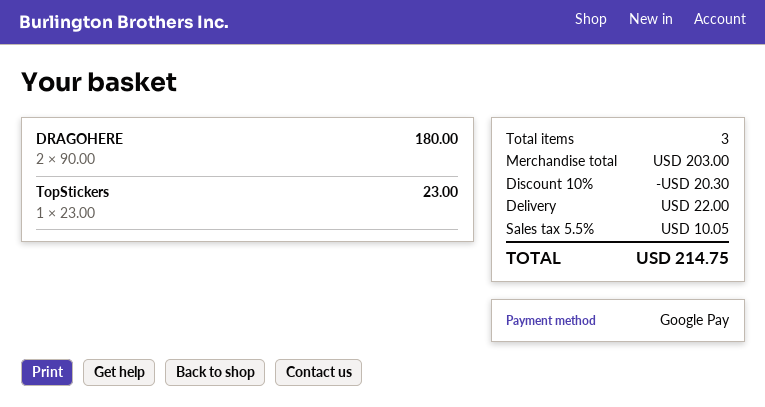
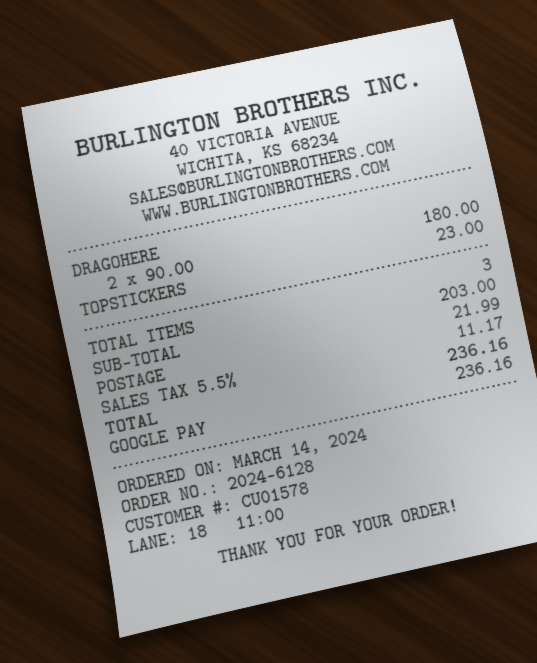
discount: 10% = 20.30 -> none
shipping: 22.00 -> 21.99
tax: 5.5% = 10.05 -> 5.5% = 11.17
total: 214.75 -> 236.16

